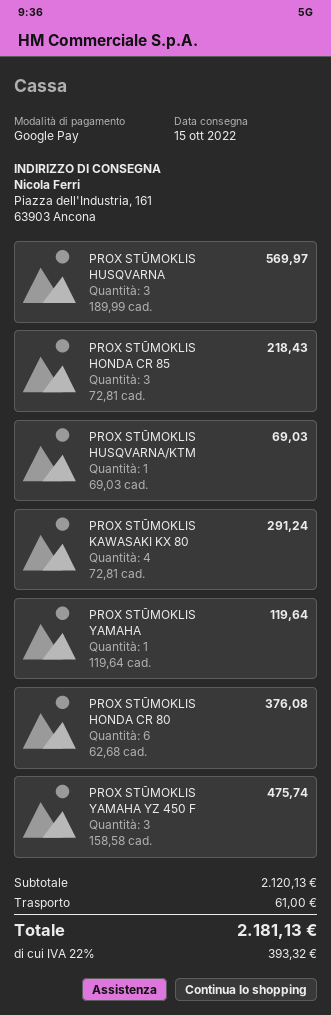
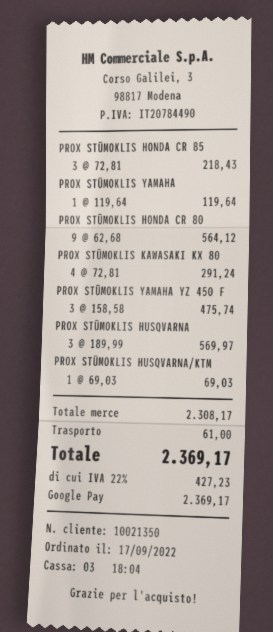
PROX STŪMOKLIS HONDA CR 80: 6 x 62.68 = 376.08 -> 9 x 62.68 = 564.12
subtotal: 2120.13 -> 2308.17
tax: 22% = 393.32 -> 22% = 427.23
total: 2181.13 -> 2369.17

